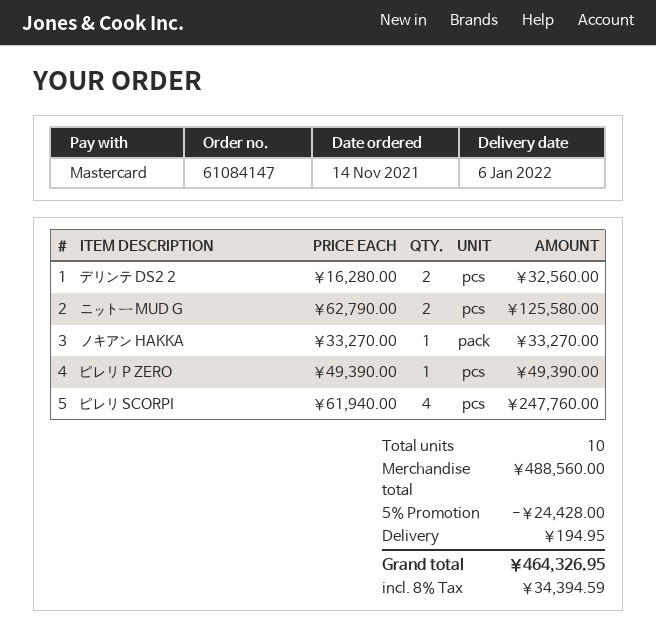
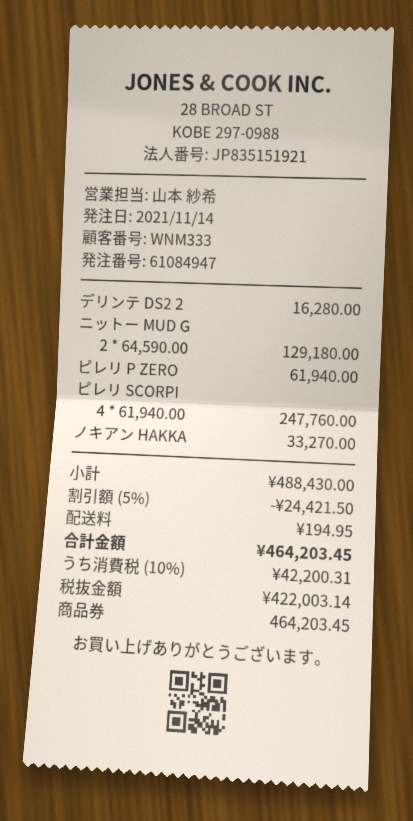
order number: 61084147 -> 61084947
payment method: Mastercard -> gift card
デリンテ DS2 2: 2 x 16280.00 = 32560.00 -> 1 x 16280.00 = 16280.00
ニットー MUD G: 2 x 62790.00 = 125580.00 -> 2 x 64590.00 = 129180.00
ピレリ P ZERO: 1 x 49390.00 = 49390.00 -> 1 x 61940.00 = 61940.00
subtotal: 488560.00 -> 488430.00
discount: 5% = 24428.00 -> 5% = 24421.50
tax: 8% = 34394.59 -> 10% = 42200.31
total: 464326.95 -> 464203.45

